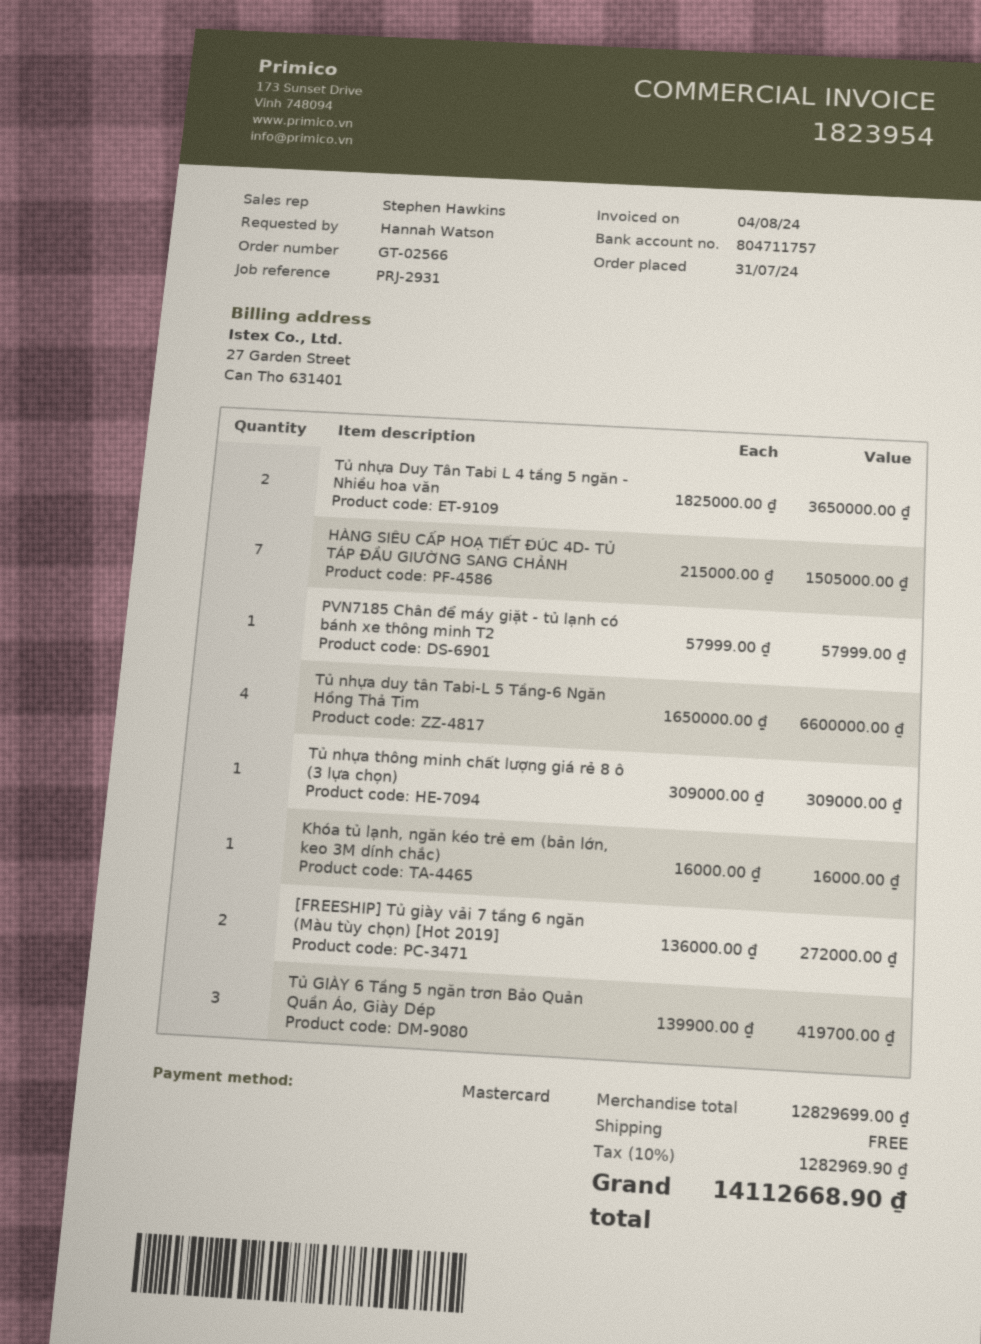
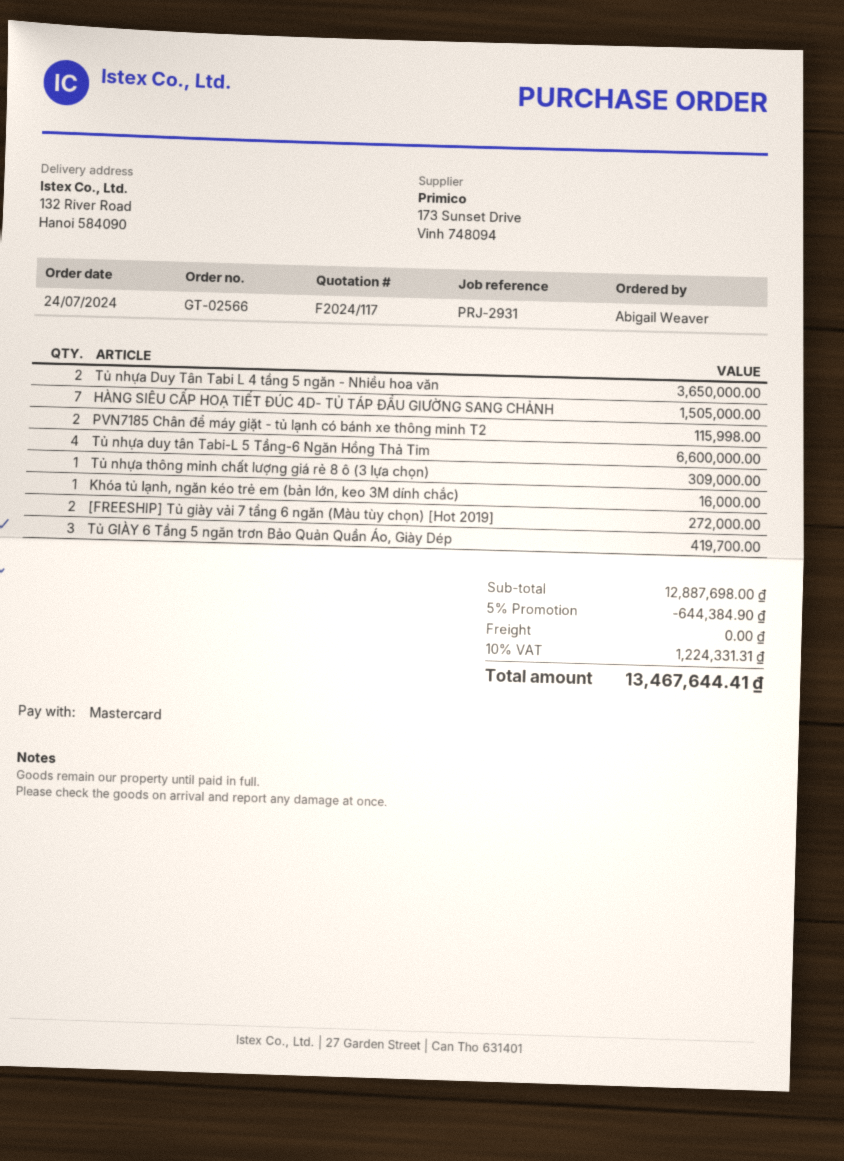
order date: 2024-07-31 -> 2024-07-24
ordered by: Hannah Watson -> Abigail Weaver
PVN7185 Chân để máy giặt - tủ lạnh có bánh xe thông minh T2: 1 for 57999.00 -> 2 for 115998.00
subtotal: 12829699.00 -> 12887698.00
discount: none -> 5% = 644384.90
tax: 10% = 1282969.90 -> 10% = 1224331.31
total: 14112668.90 -> 13467644.41

